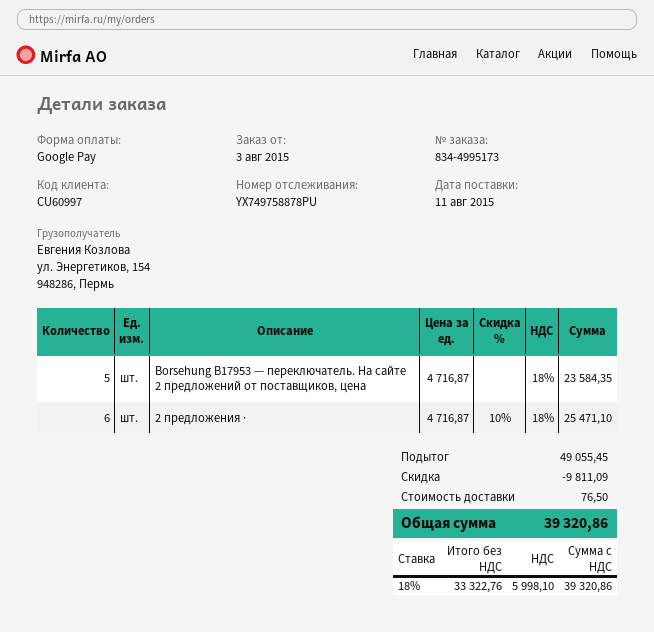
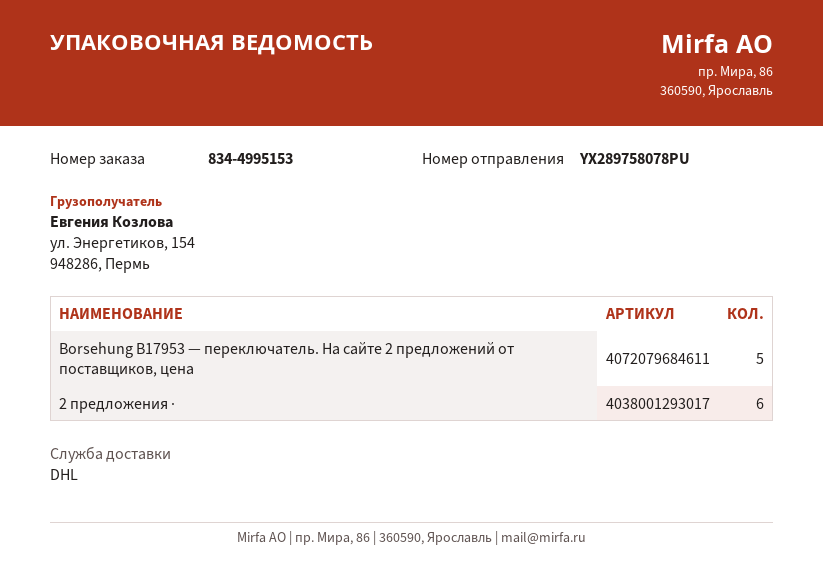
order number: 834-4995173 -> 834-4995153
tracking number: YX749758878PU -> YX289758078PU

